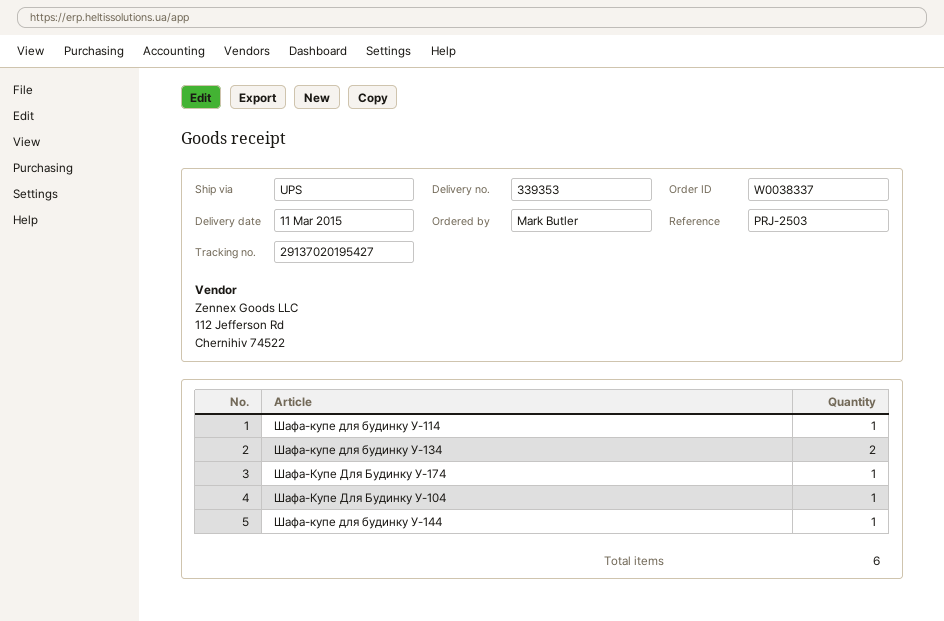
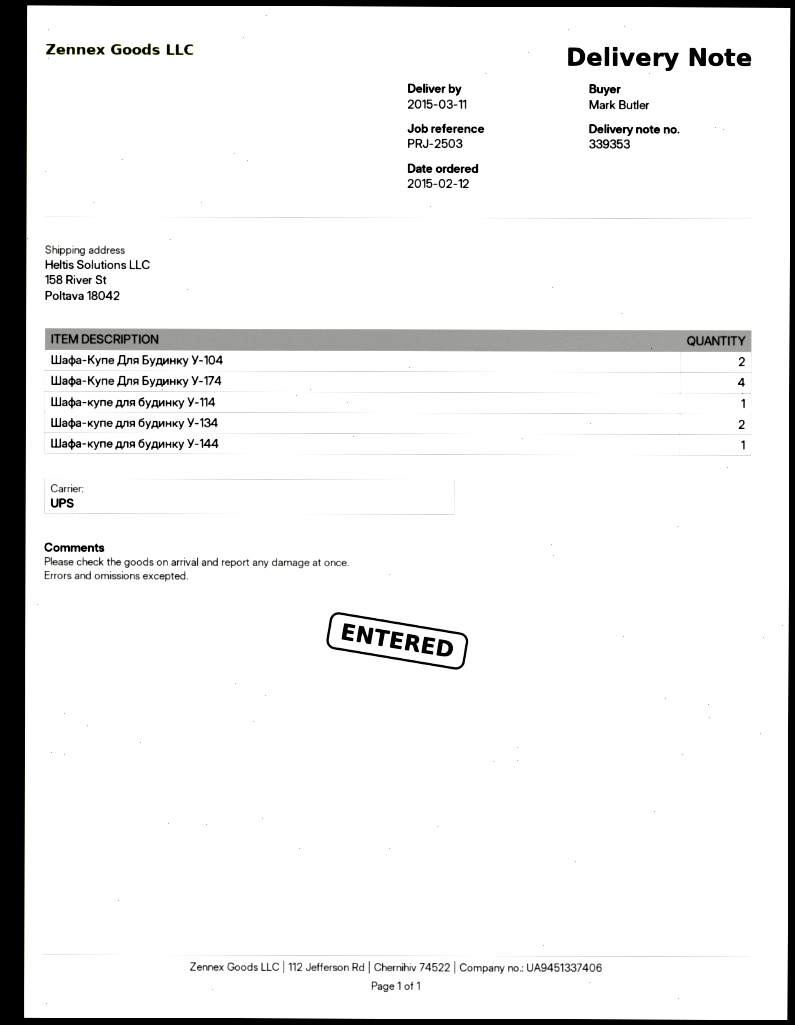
Шафа-Купе Для Будинку У-174: 1 -> 4
Шафа-Купе Для Будинку У-104: 1 -> 2

